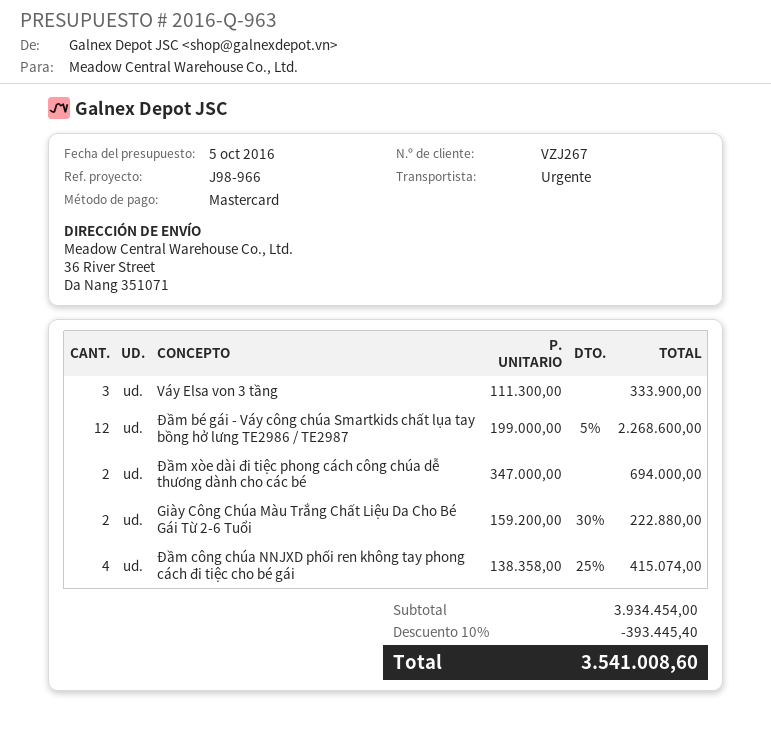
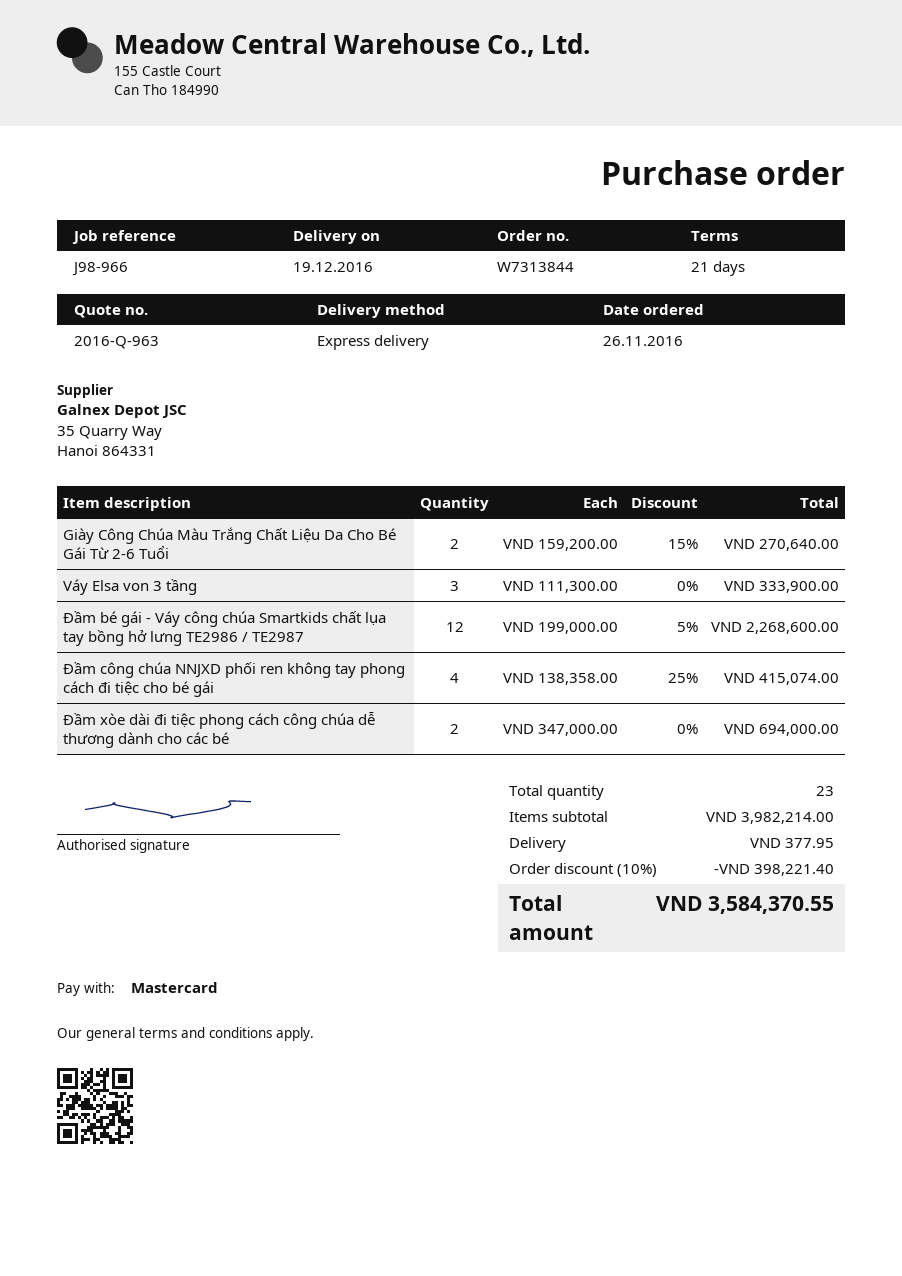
Giày Công Chúa Màu Trắng Chất Liệu Da Cho Bé Gái Từ 2-6 Tuổi: 2 x 159200.00 - 30% = 222880.00 -> 2 x 159200.00 - 15% = 270640.00
subtotal: 3934454.00 -> 3982214.00
discount: 10% = 393445.40 -> 10% = 398221.40
shipping: none -> 377.95
total: 3541008.60 -> 3584370.55

